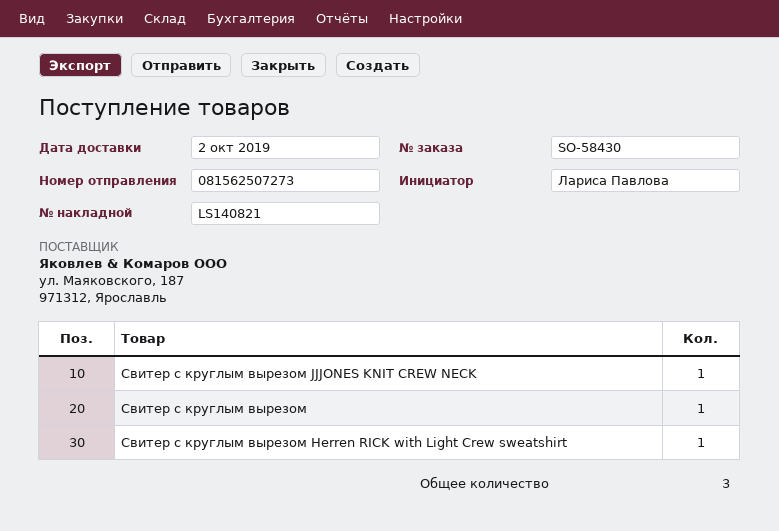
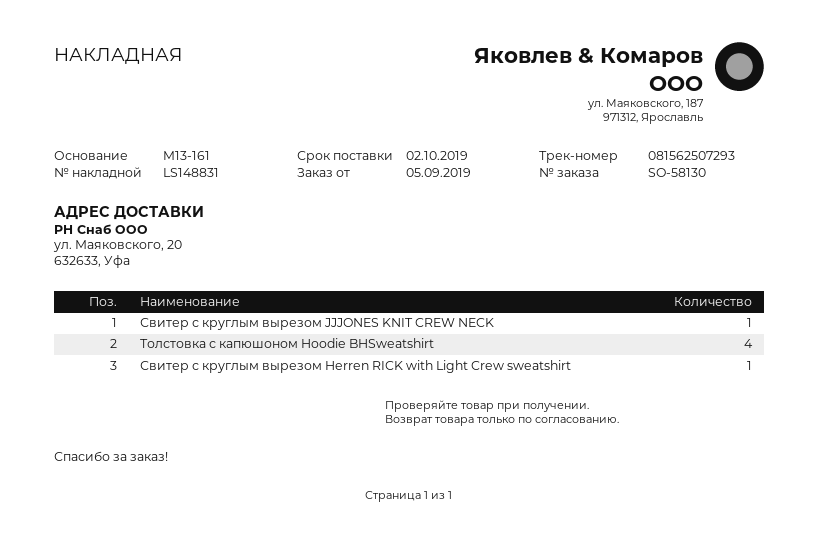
order number: SO-58430 -> SO-58130
delivery note number: LS140821 -> LS148831
tracking number: 081562507273 -> 081562507293
Свитер с круглым вырезом: 1 -> none
Толстовка с капюшоном Hoodie BHSweatshirt: none -> 4

